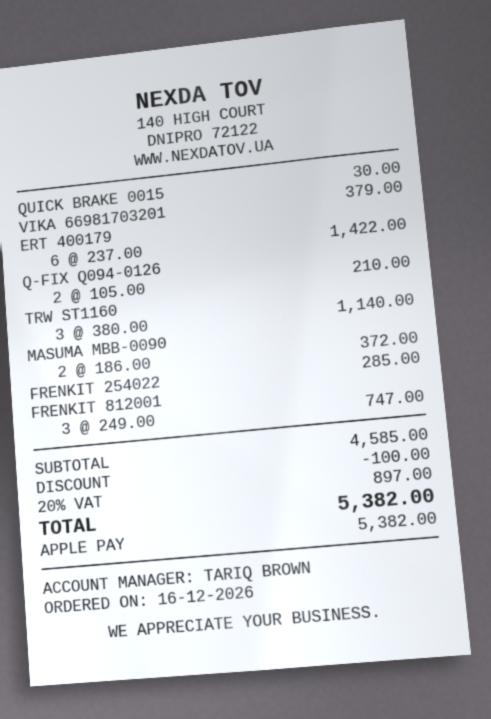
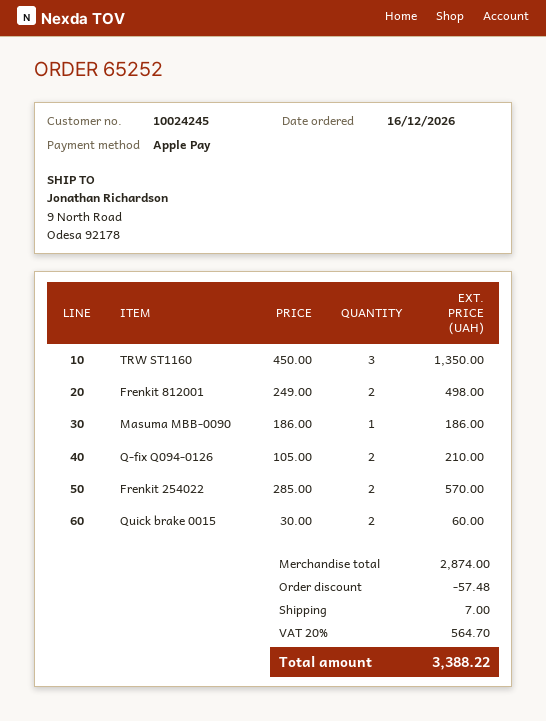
QUICK BRAKE 0015: 1 x 30.00 = 30.00 -> 2 x 30.00 = 60.00
VIKA 66981703201: 1 x 379.00 = 379.00 -> none
ERT 400179: 6 x 237.00 = 1422.00 -> none
TRW ST1160: 3 x 380.00 = 1140.00 -> 3 x 450.00 = 1350.00
MASUMA MBB-0090: 2 x 186.00 = 372.00 -> 1 x 186.00 = 186.00
FRENKIT 254022: 1 x 285.00 = 285.00 -> 2 x 285.00 = 570.00
FRENKIT 812001: 3 x 249.00 = 747.00 -> 2 x 249.00 = 498.00
subtotal: 4585.00 -> 2874.00
discount: 100.00 -> 57.48
shipping: none -> 7.00
tax: 20% = 897.00 -> 20% = 564.70
total: 5382.00 -> 3388.22

